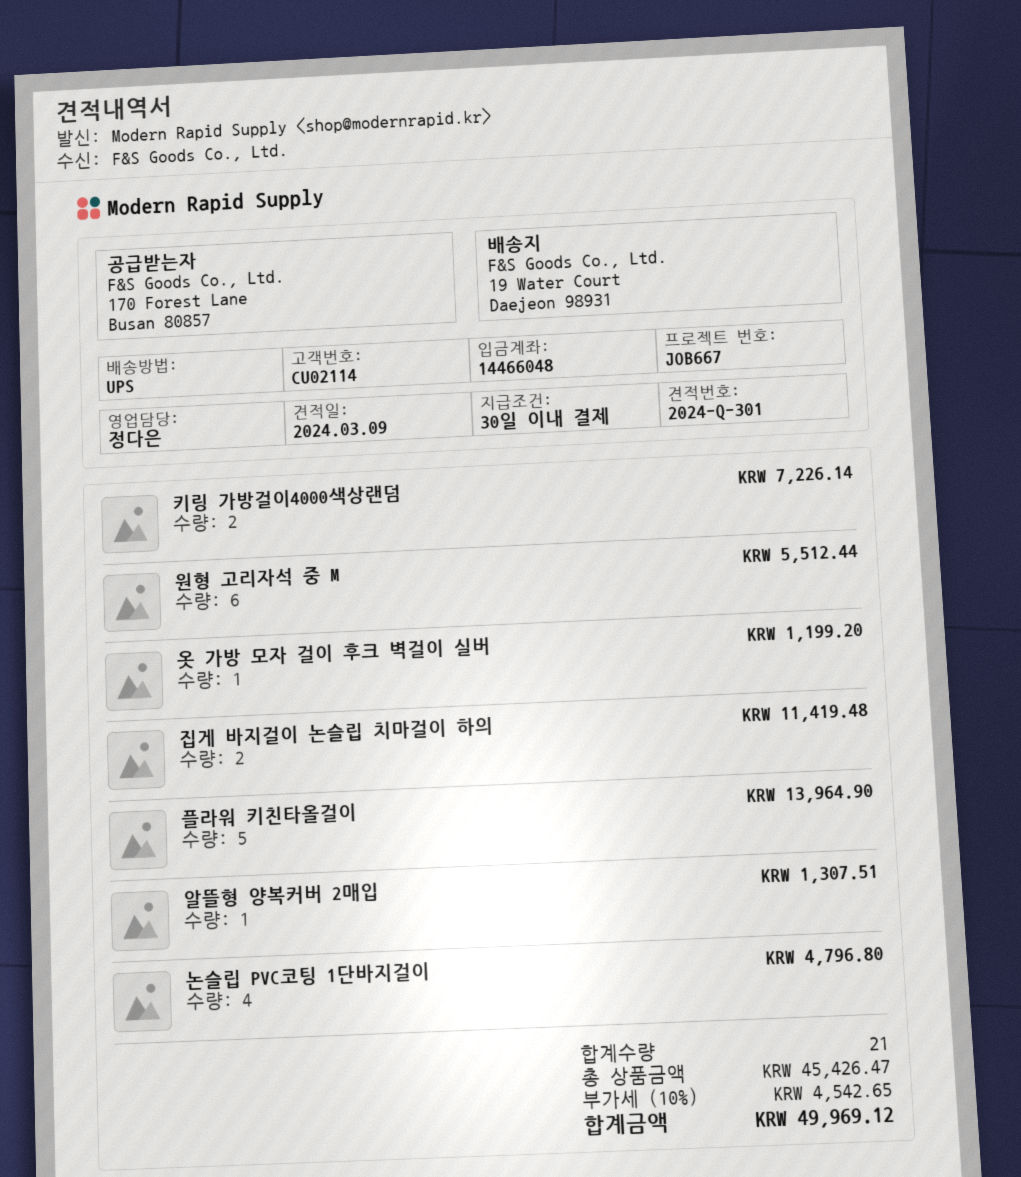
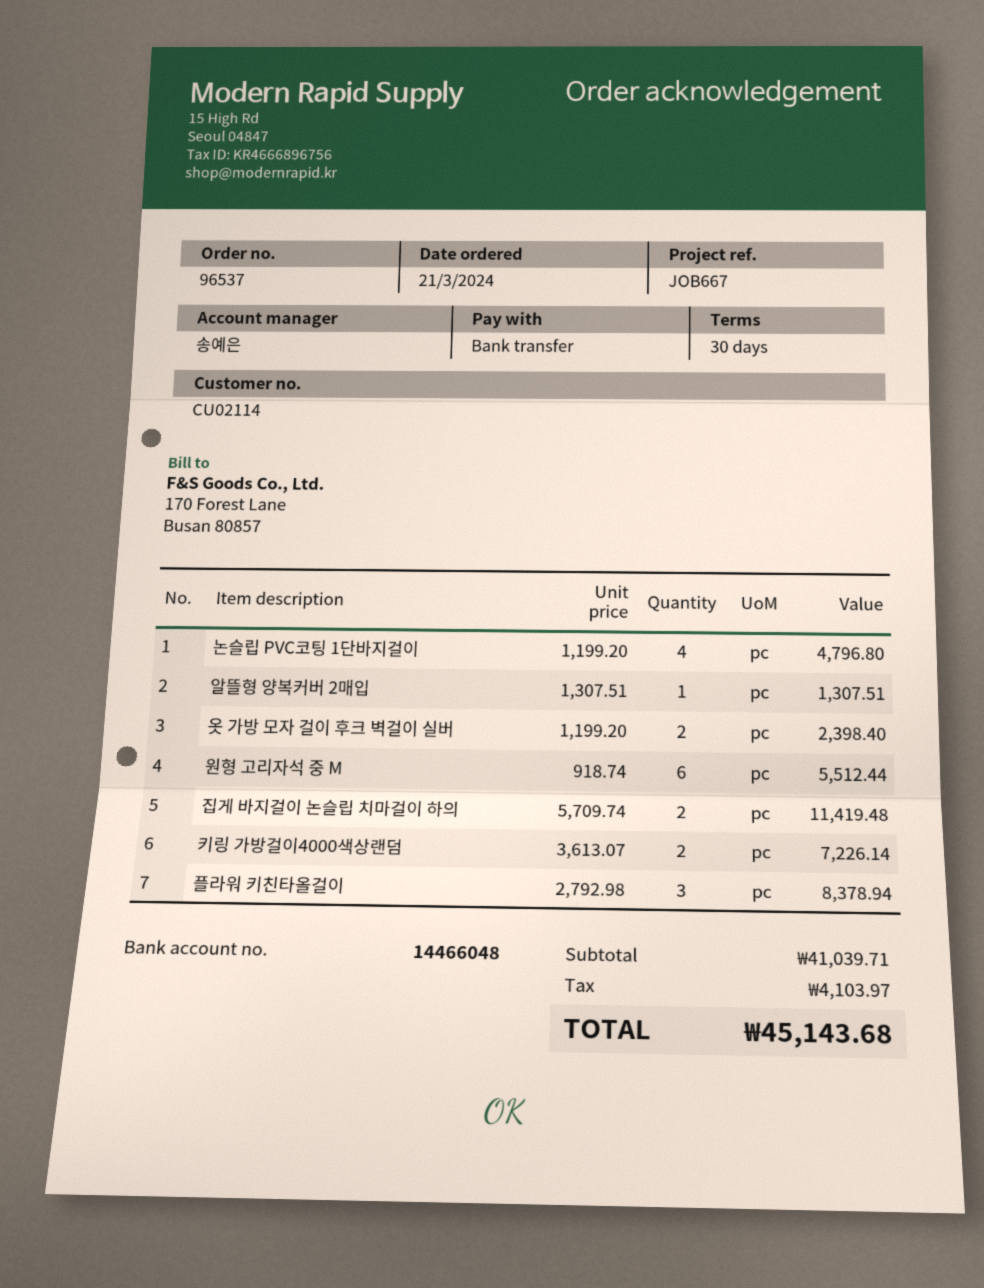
sales rep: 정다은 -> 송예은
옷 가방 모자 걸이 후크 벽걸이 실버: 1 for 1199.20 -> 2 for 2398.40
플라워 키친타올걸이: 5 for 13964.90 -> 3 for 8378.94
subtotal: 45426.47 -> 41039.71
tax: 4542.65 -> 4103.97
total: 49969.12 -> 45143.68

